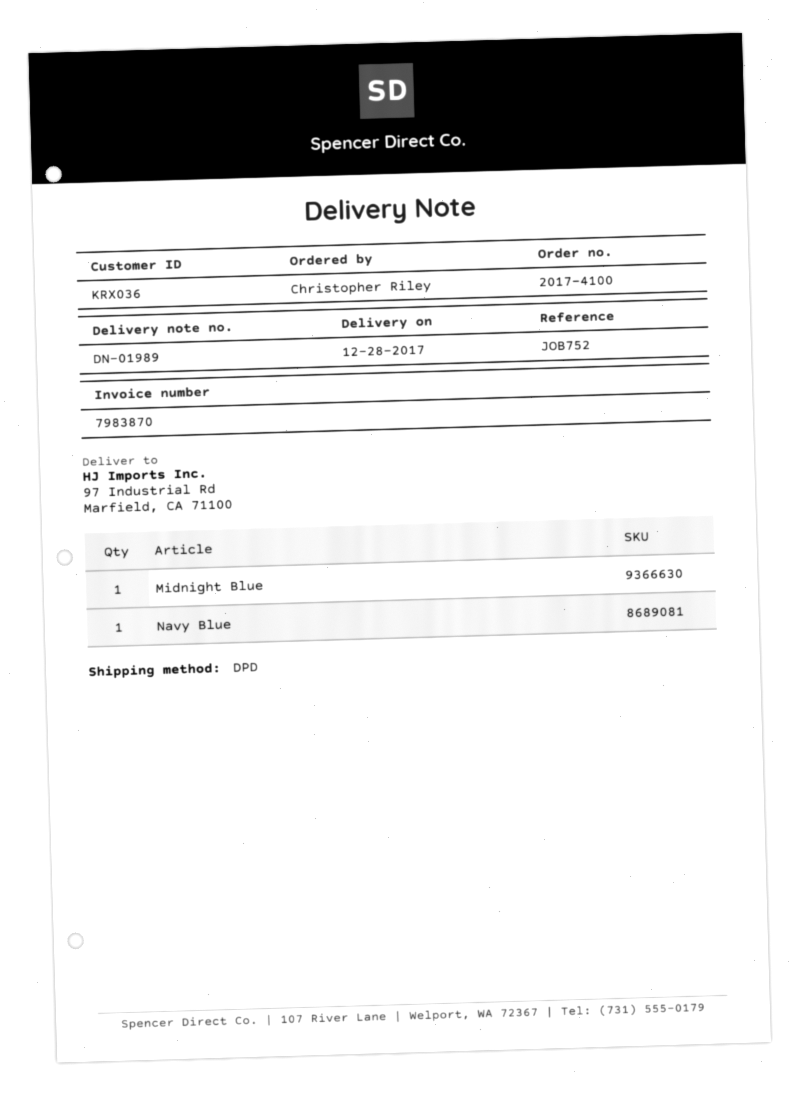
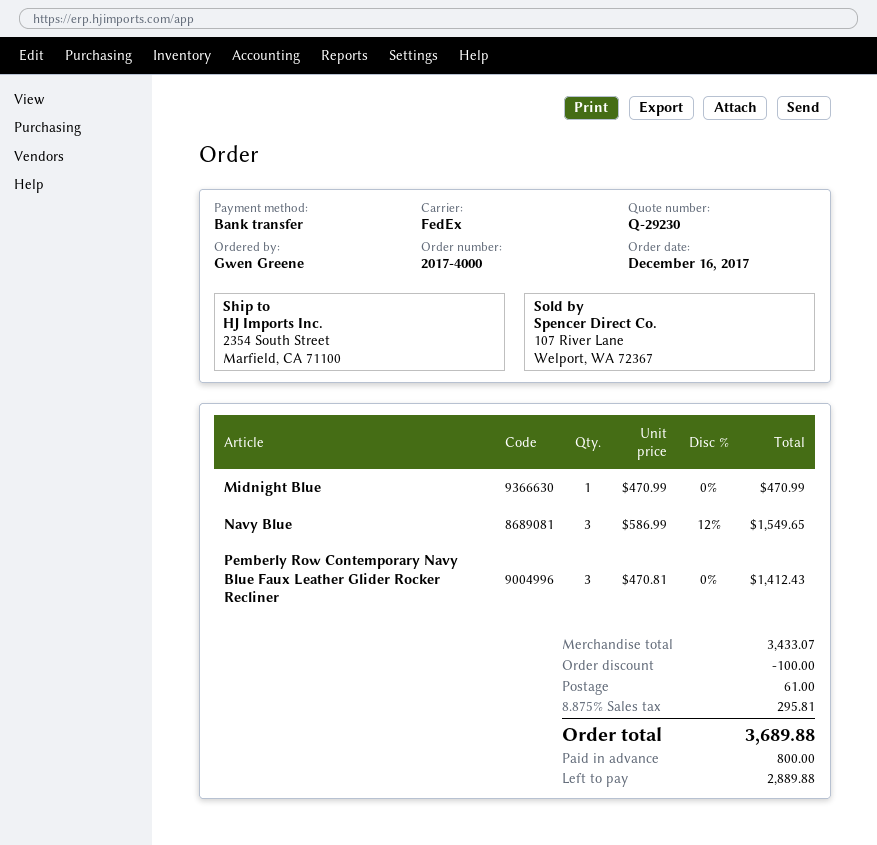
order number: 2017-4100 -> 2017-4000
ordered by: Christopher Riley -> Gwen Greene
shipping method: DPD -> FedEx
ship to: 97 Industrial Rd, Marfield, CA 71100 -> 2354 South Street, Marfield, CA 71100
Navy Blue: 1 -> 3
Pemberly Row Contemporary Navy Blue Faux Leather Glider Rocker Recliner: none -> 3

